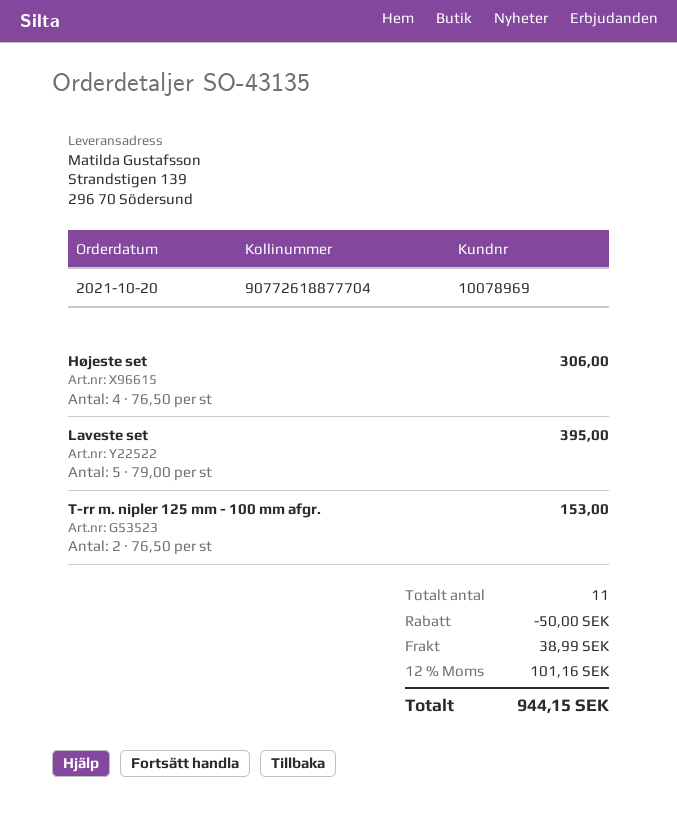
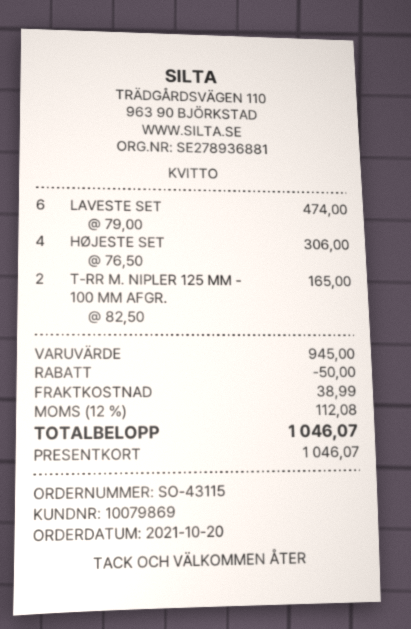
order number: SO-43135 -> SO-43115
customer number: 10078969 -> 10079869
Laveste set: 5 x 79.00 = 395.00 -> 6 x 79.00 = 474.00
T-rr m. nipler 125 mm - 100 mm afgr.: 2 x 76.50 = 153.00 -> 2 x 82.50 = 165.00
tax: 12% = 101.16 -> 12% = 112.08
total: 944.15 -> 1046.07

